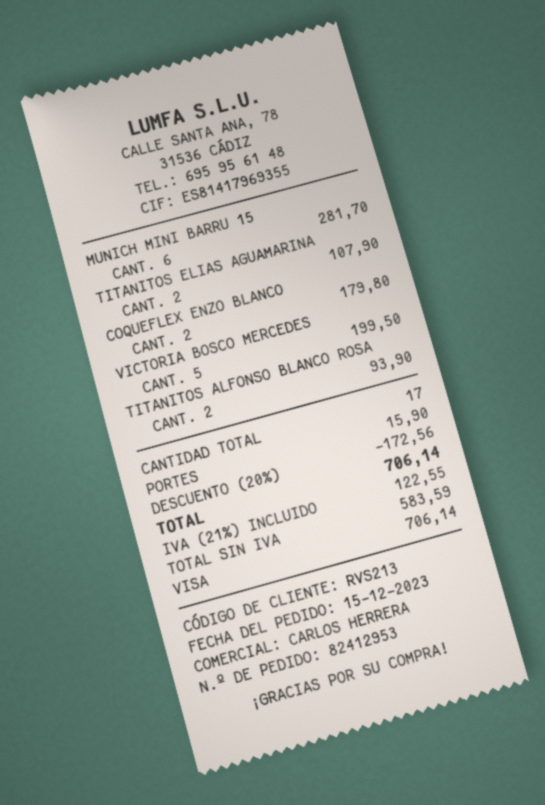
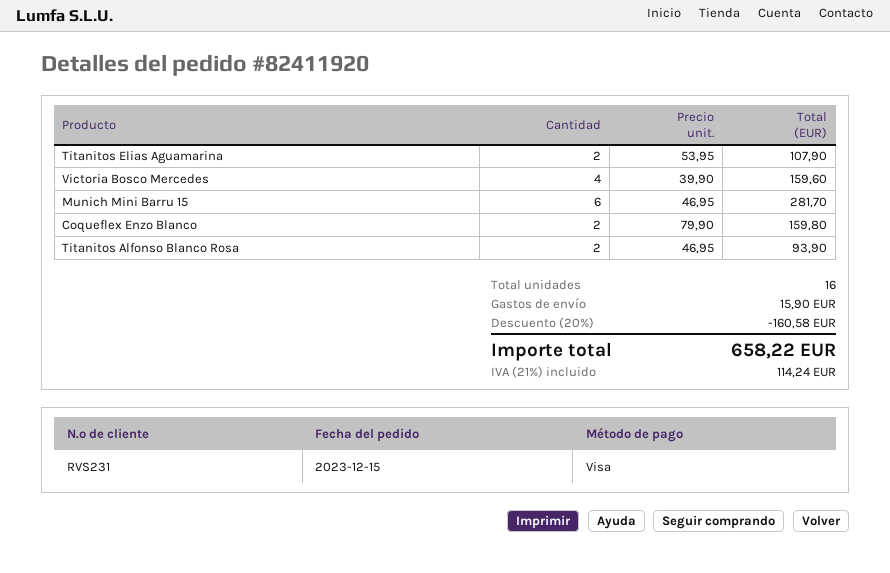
order number: 82412953 -> 82411920
customer number: RVS213 -> RVS231
COQUEFLEX ENZO BLANCO: 2 for 179.80 -> 2 for 159.80
VICTORIA BOSCO MERCEDES: 5 for 199.50 -> 4 for 159.60
total quantity: 17 -> 16
discount: 20% = 172.56 -> 20% = 160.58
tax: 21% = 122.55 -> 21% = 114.24
total: 706.14 -> 658.22

